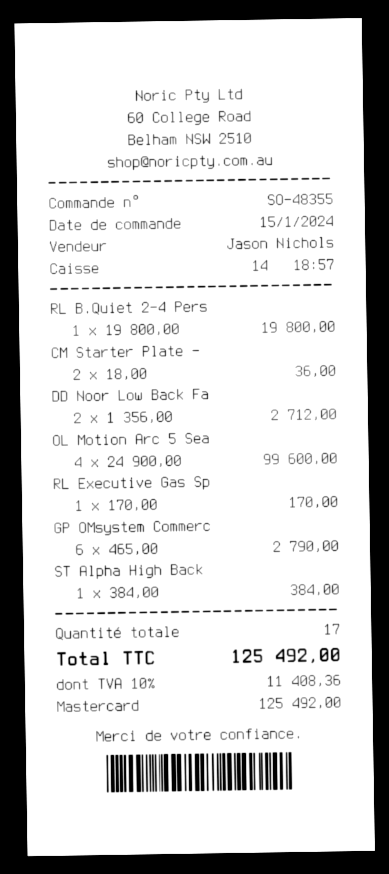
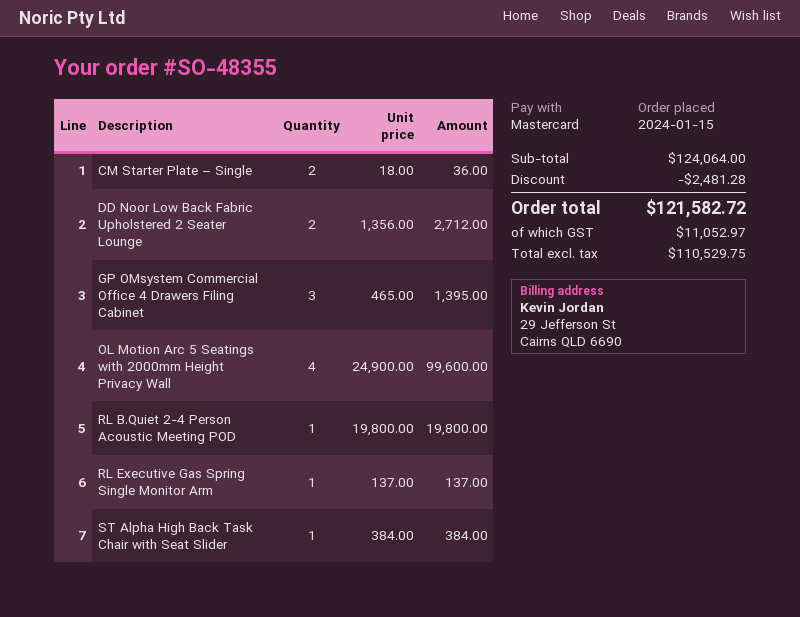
RL Executive Gas Sp: 1 x 170.00 = 170.00 -> 1 x 137.00 = 137.00
GP OMsystem Commerc: 6 x 465.00 = 2790.00 -> 3 x 465.00 = 1395.00
discount: none -> 2481.28
tax: 11408.36 -> 11052.97
total: 125492.00 -> 121582.72

